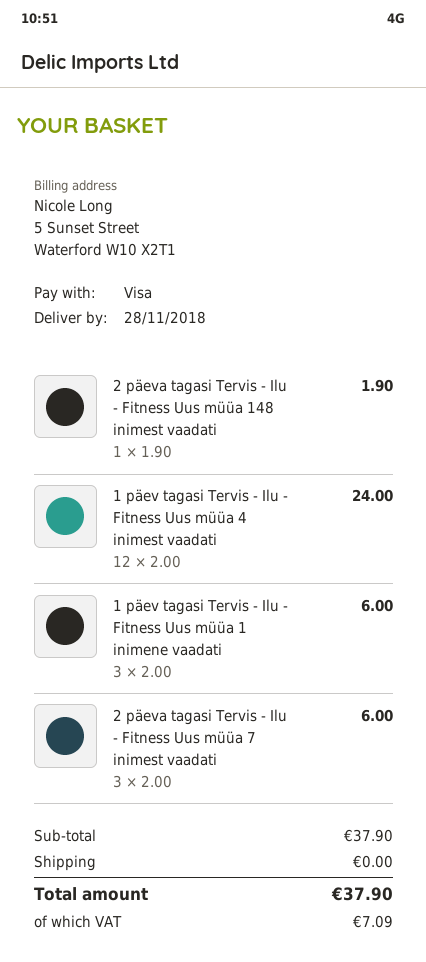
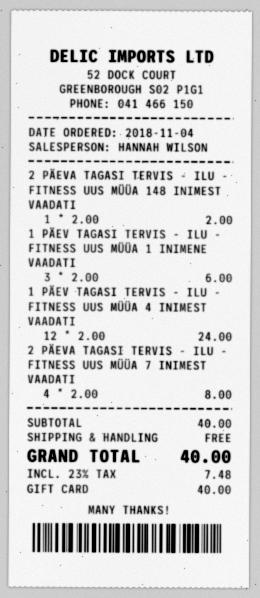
payment method: Visa -> gift card
2 päeva tagasi Tervis - Ilu - Fitness Uus müüa 148 inimest vaadati: 1 x 1.90 = 1.90 -> 1 x 2.00 = 2.00
2 päeva tagasi Tervis - Ilu - Fitness Uus müüa 7 inimest vaadati: 3 x 2.00 = 6.00 -> 4 x 2.00 = 8.00
subtotal: 37.90 -> 40.00
tax: 7.09 -> 7.48
total: 37.90 -> 40.00

